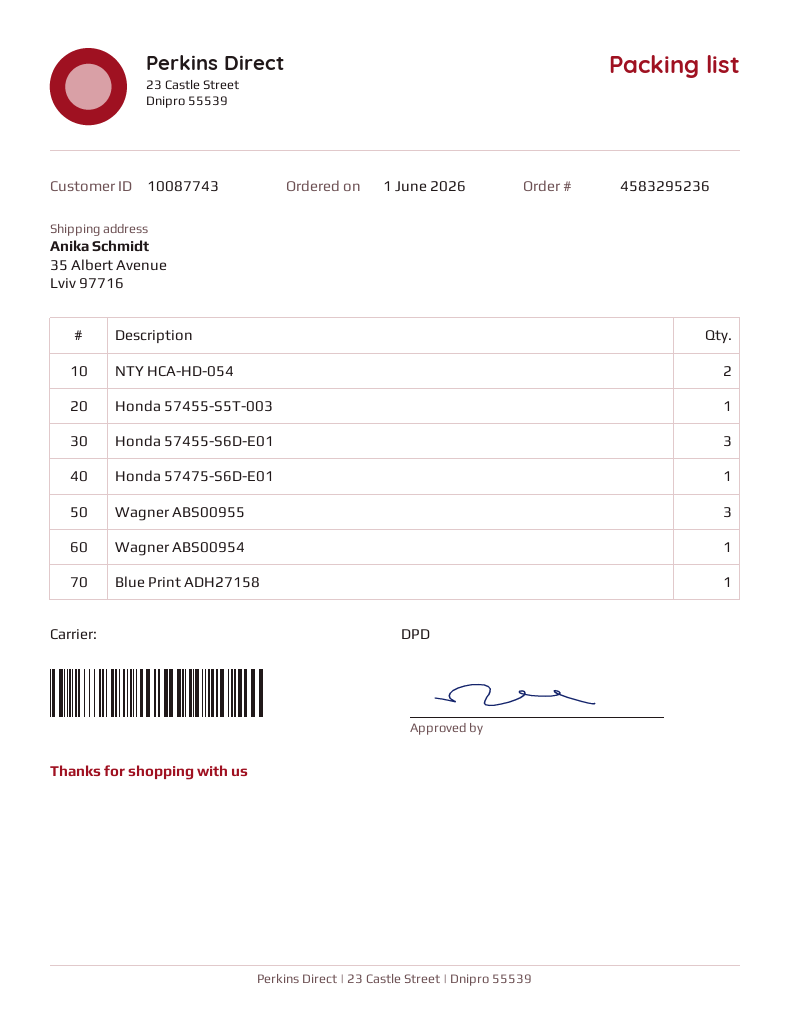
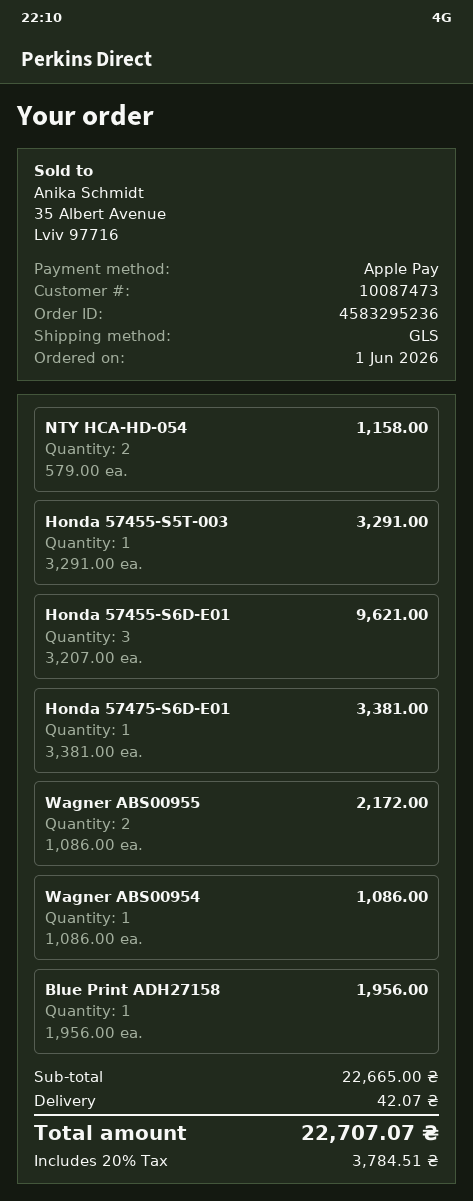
customer number: 10087743 -> 10087473
shipping method: DPD -> GLS
Wagner ABS00955: 3 -> 2

